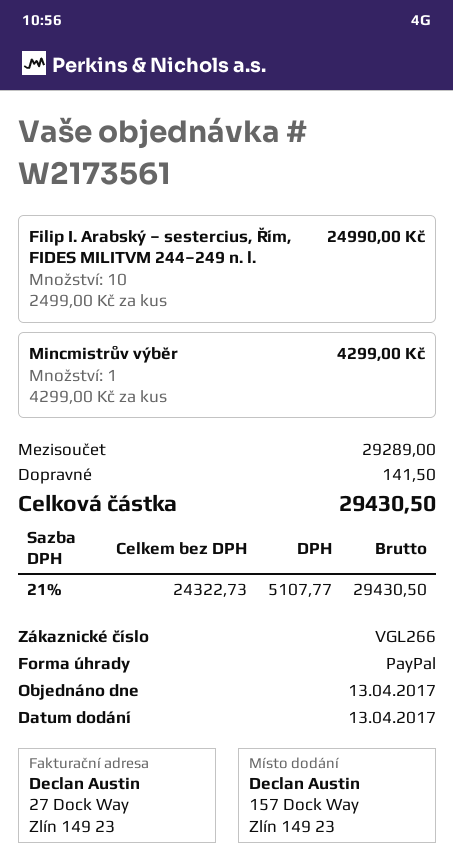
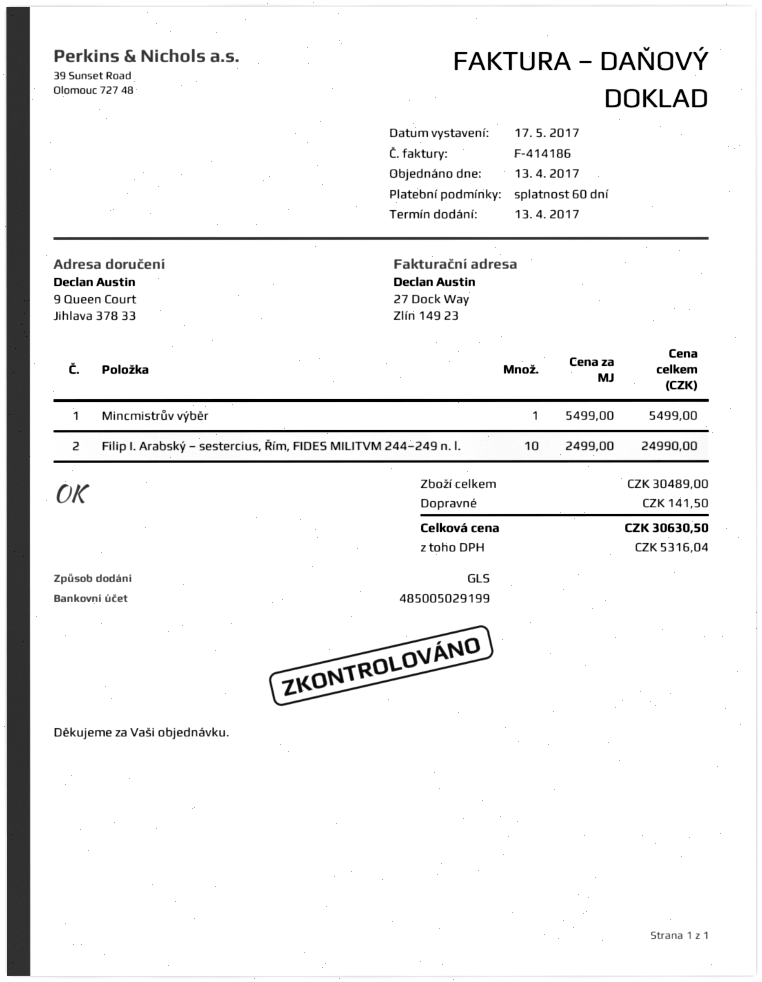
ship to: 157 Dock Way, Zlín 149 23 -> 9 Queen Court, Jihlava 378 33
Mincmistrův výběr: 1 x 4299.00 = 4299.00 -> 1 x 5499.00 = 5499.00
subtotal: 29289.00 -> 30489.00
tax: 5107.77 -> 5316.04
total: 29430.50 -> 30630.50

